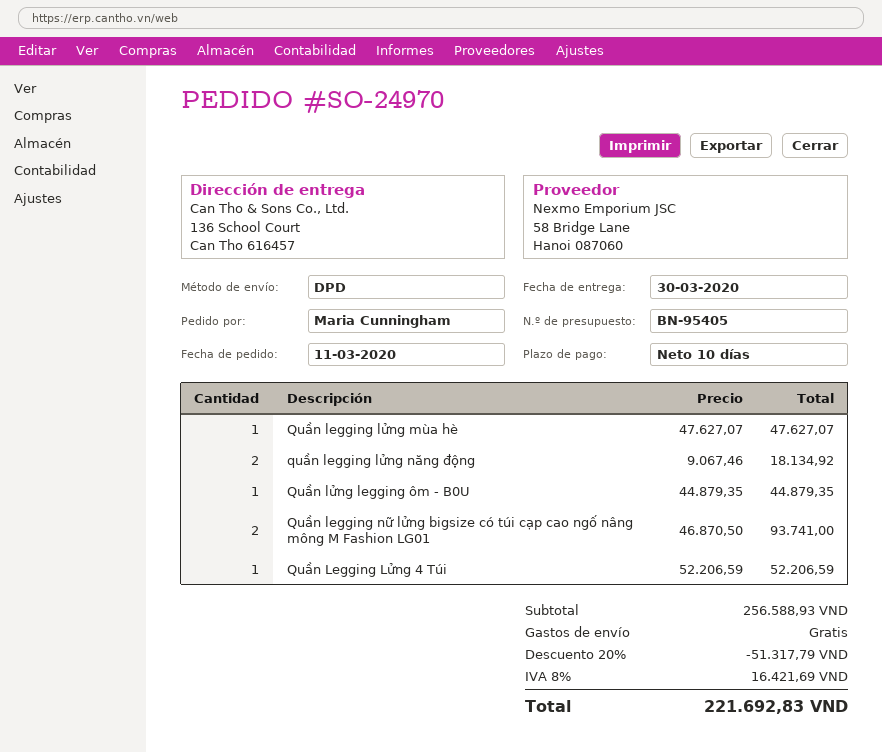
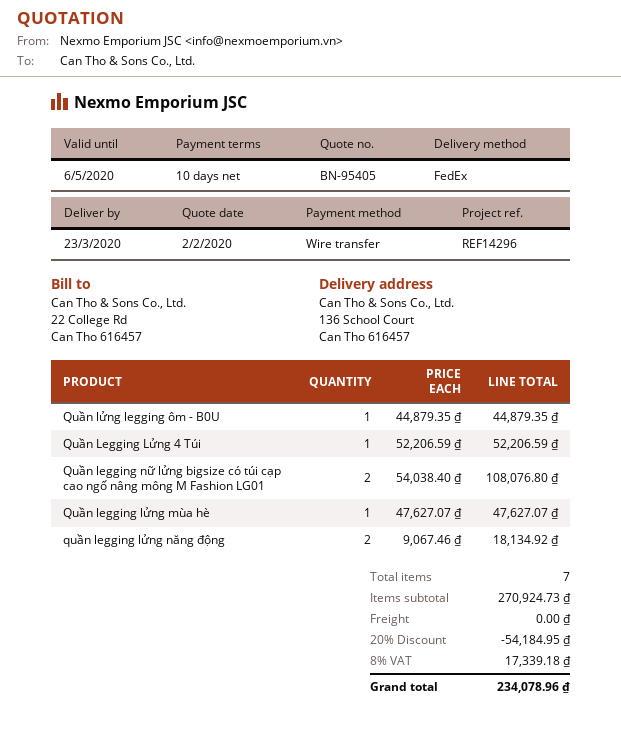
delivery date: 2020-03-30 -> 2020-03-23
shipping method: DPD -> FedEx
Quần legging nữ lửng bigsize có túi cạp cao ngố nâng mông M Fashion LG01: 2 x 46870.50 = 93741.00 -> 2 x 54038.40 = 108076.80
subtotal: 256588.93 -> 270924.73
discount: 20% = 51317.79 -> 20% = 54184.95
tax: 8% = 16421.69 -> 8% = 17339.18
total: 221692.83 -> 234078.96

